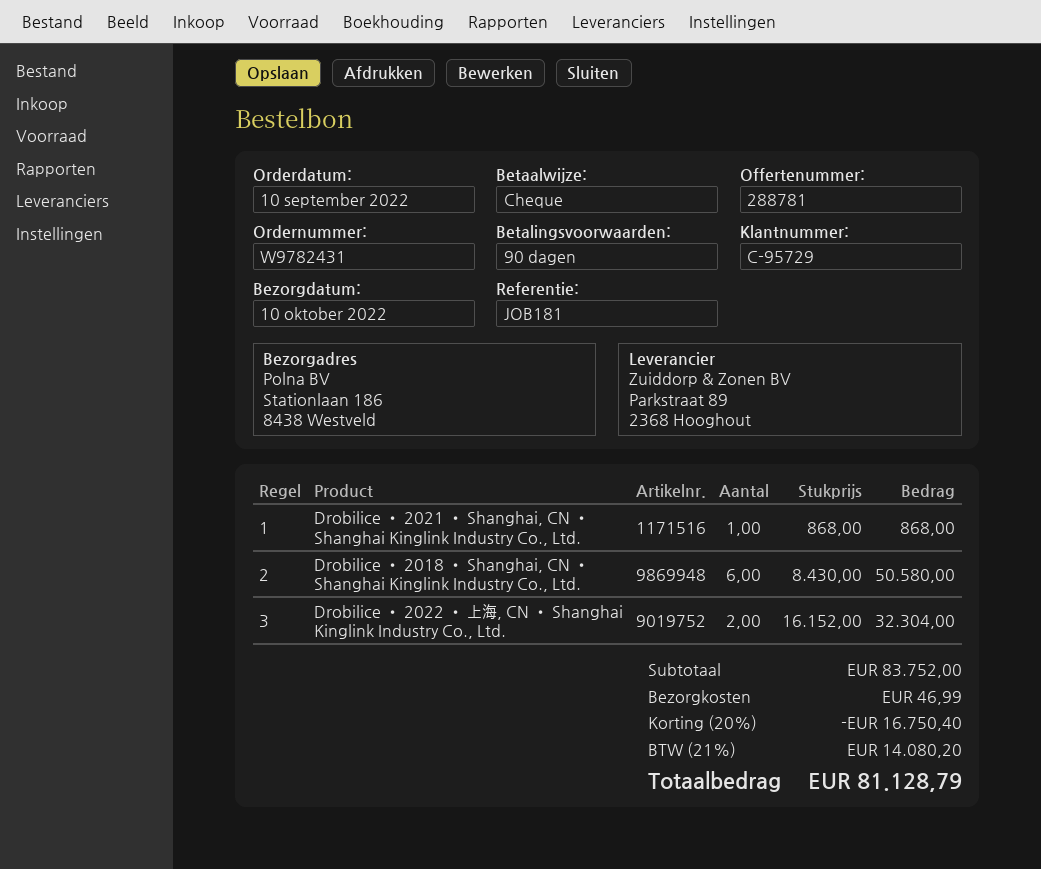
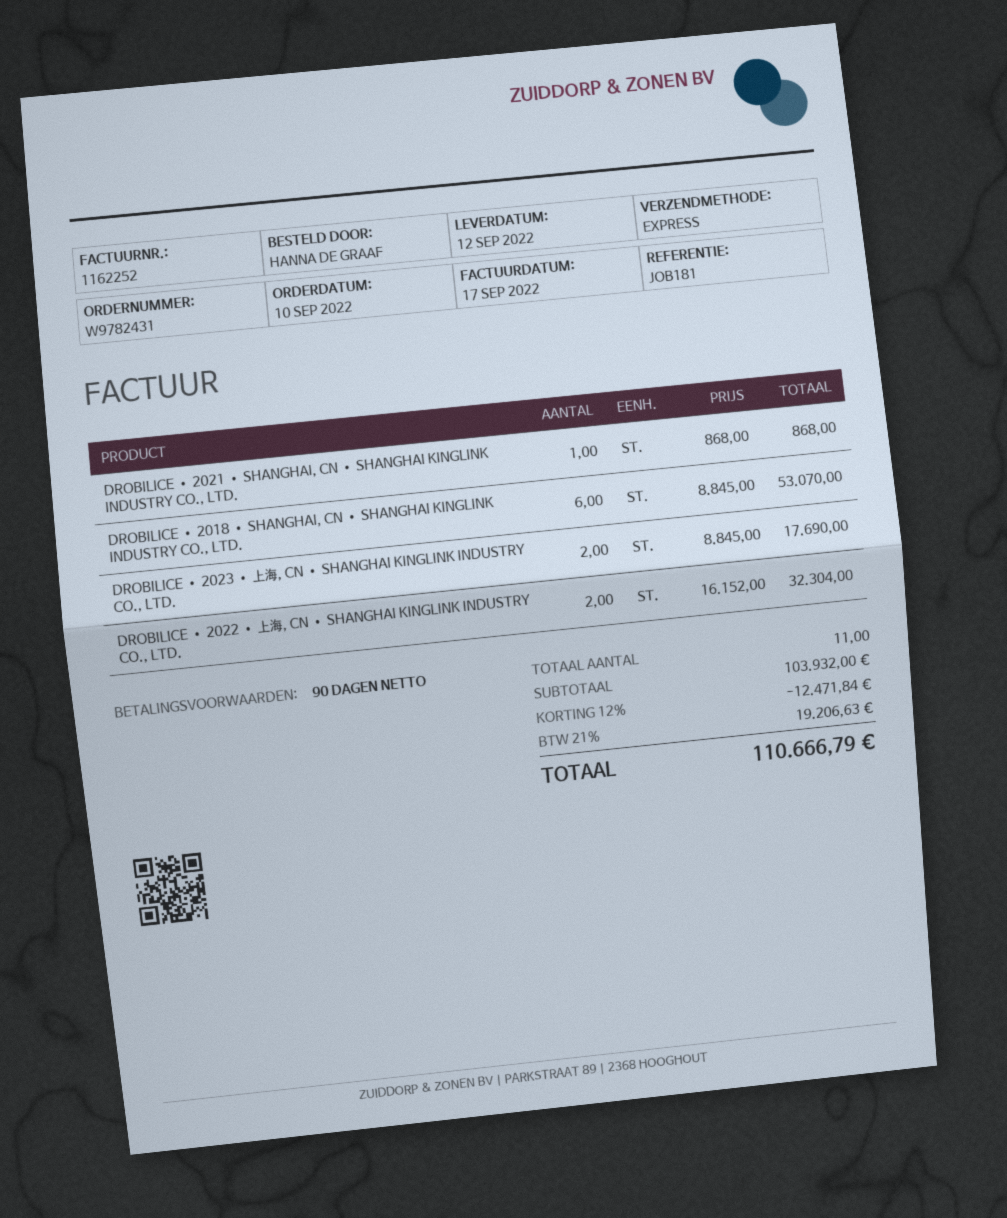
delivery date: 2022-10-10 -> 2022-09-12
Drobilice • 2018 • Shanghai, CN • Shanghai Kinglink Industry Co., Ltd.: 6 x 8430.00 = 50580.00 -> 6 x 8845.00 = 53070.00
DROBILICE • 2023 • 上海, CN • SHANGHAI KINGLINK INDUSTRY CO., LTD.: none -> 2 x 8845.00 = 17690.00
subtotal: 83752.00 -> 103932.00
discount: 20% = 16750.40 -> 12% = 12471.84
shipping: 46.99 -> none
tax: 21% = 14080.20 -> 21% = 19206.63
total: 81128.79 -> 110666.79

